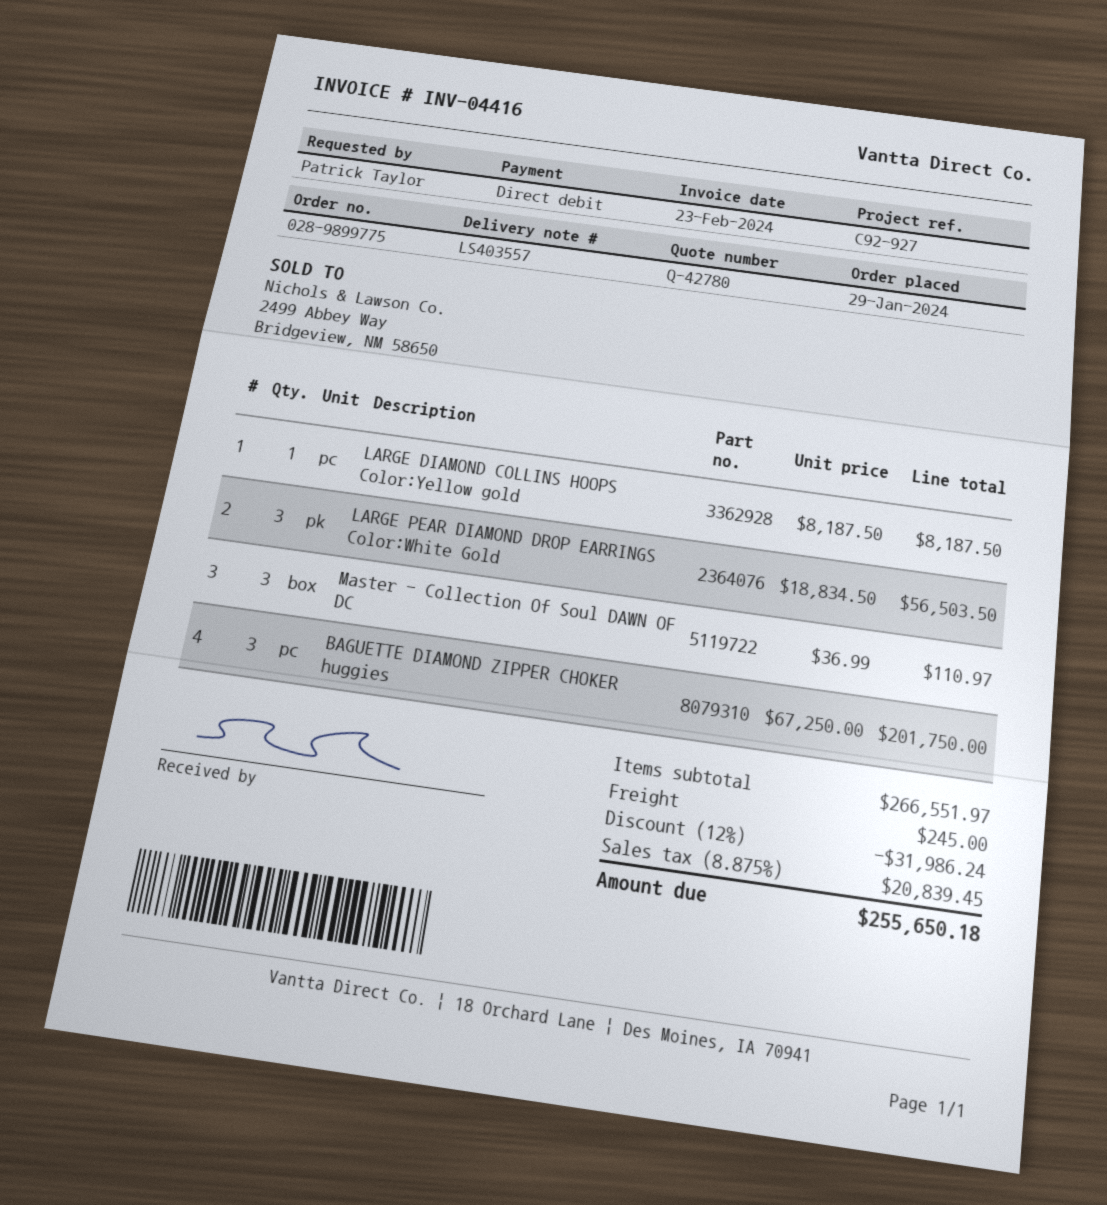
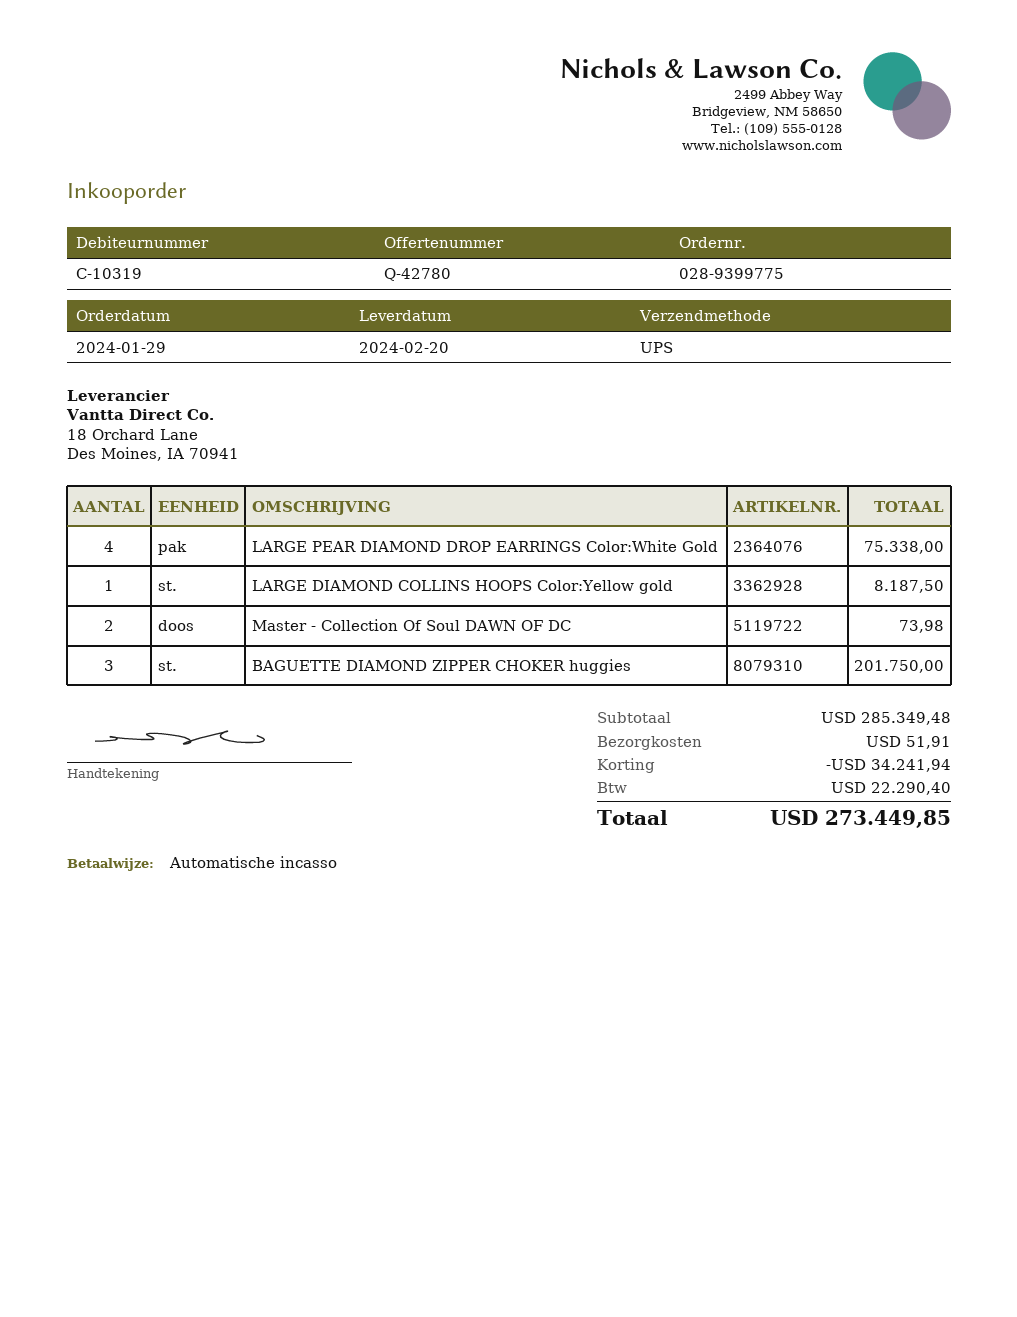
order number: 028-9899775 -> 028-9399775
LARGE PEAR DIAMOND DROP EARRINGS Color:White Gold: 3 for 56503.50 -> 4 for 75338.00
Master - Collection Of Soul DAWN OF DC: 3 for 110.97 -> 2 for 73.98
subtotal: 266551.97 -> 285349.48
discount: 31986.24 -> 34241.94
shipping: 245.00 -> 51.91
tax: 20839.45 -> 22290.40
total: 255650.18 -> 273449.85

